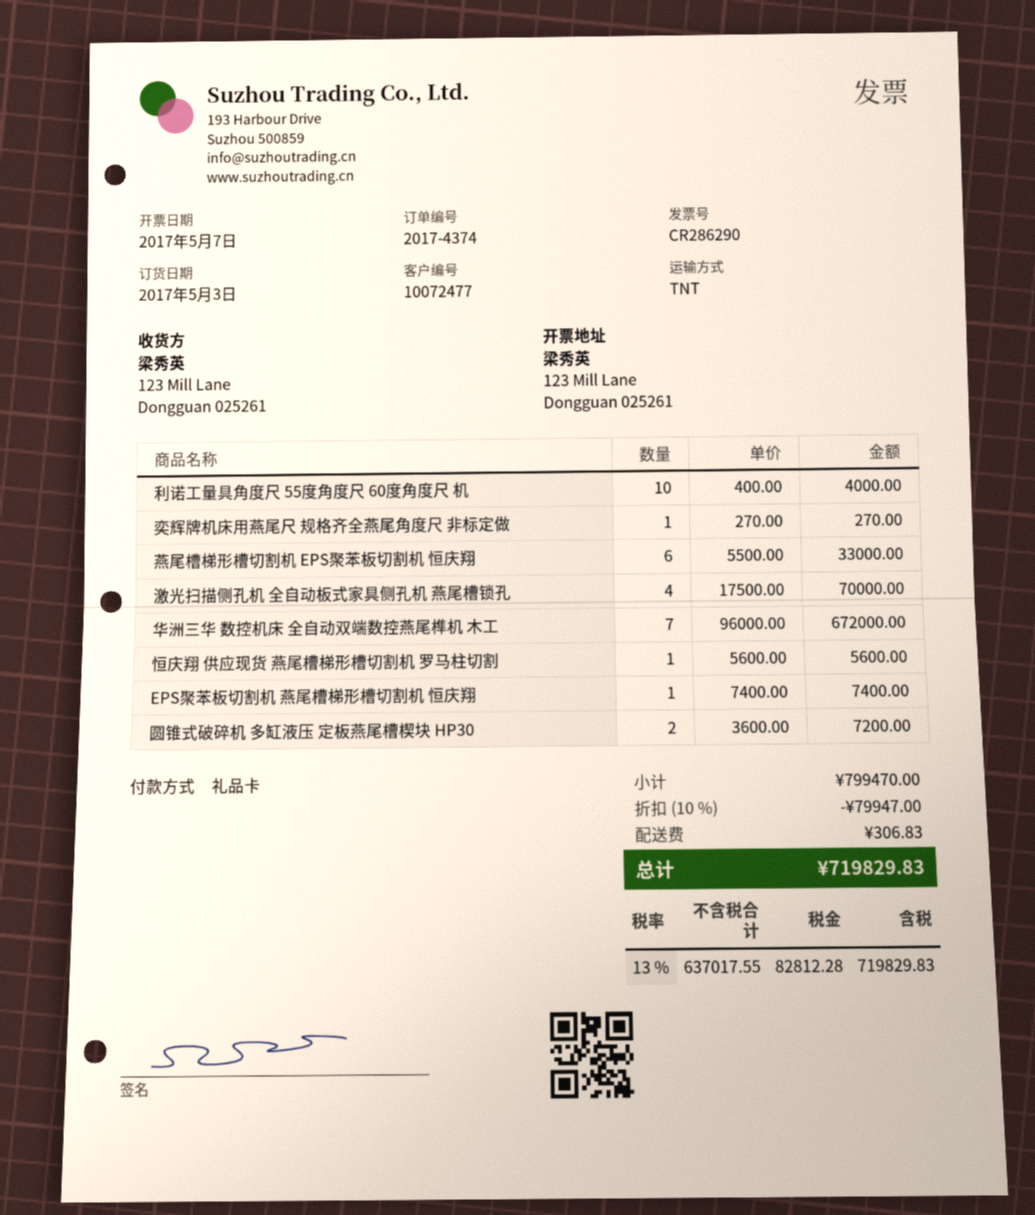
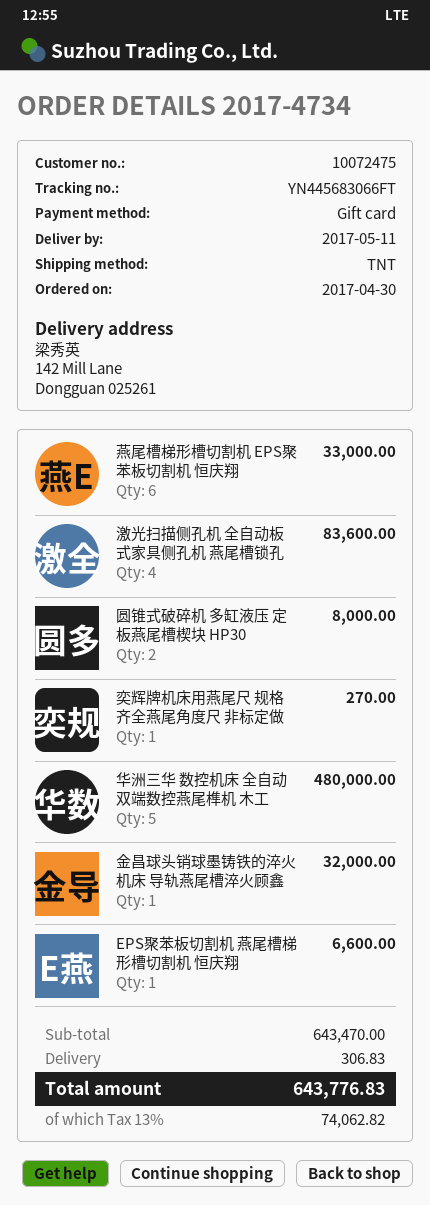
order number: 2017-4374 -> 2017-4734
order date: 2017-05-03 -> 2017-04-30
customer number: 10072477 -> 10072475
ship to: 123 Mill Lane, Dongguan 025261 -> 142 Mill Lane, Dongguan 025261
利诺工量具角度尺 55度角度尺 60度角度尺 机: 10 for 4000.00 -> none
激光扫描侧孔机 全自动板式家具侧孔机 燕尾槽锁孔: 4 for 70000.00 -> 4 for 83600.00
华洲三华 数控机床 全自动双端数控燕尾榫机 木工: 7 for 672000.00 -> 5 for 480000.00
恒庆翔 供应现货 燕尾槽梯形槽切割机 罗马柱切割: 1 for 5600.00 -> none
EPS聚苯板切割机 燕尾槽梯形槽切割机 恒庆翔: 1 for 7400.00 -> 1 for 6600.00
圆锥式破碎机 多缸液压 定板燕尾槽楔块 HP30: 2 for 7200.00 -> 2 for 8000.00
金昌球头销球墨铸铁的淬火机床 导轨燕尾槽淬火顾鑫: none -> 1 for 32000.00
subtotal: 799470.00 -> 643470.00
discount: 10% = 79947.00 -> none
tax: 13% = 82812.28 -> 13% = 74062.82
total: 719829.83 -> 643776.83

